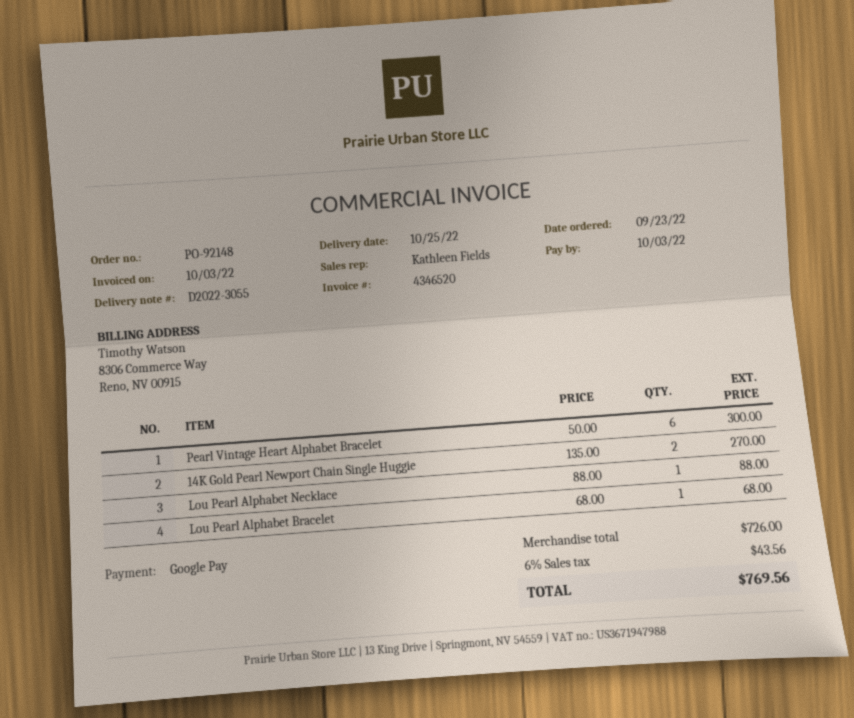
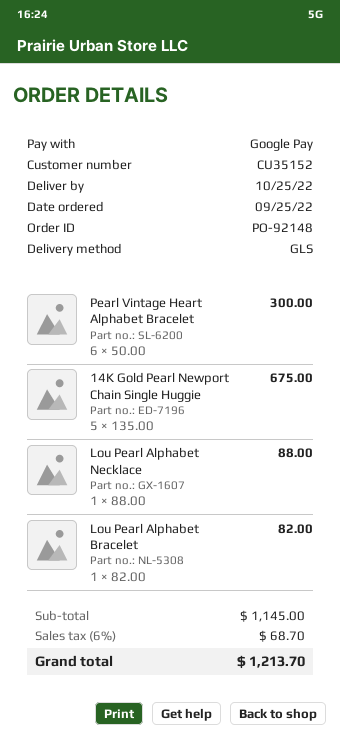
order date: 2022-09-23 -> 2022-09-25
14K Gold Pearl Newport Chain Single Huggie: 2 x 135.00 = 270.00 -> 5 x 135.00 = 675.00
Lou Pearl Alphabet Bracelet: 1 x 68.00 = 68.00 -> 1 x 82.00 = 82.00
subtotal: 726.00 -> 1145.00
tax: 6% = 43.56 -> 6% = 68.70
total: 769.56 -> 1213.70

